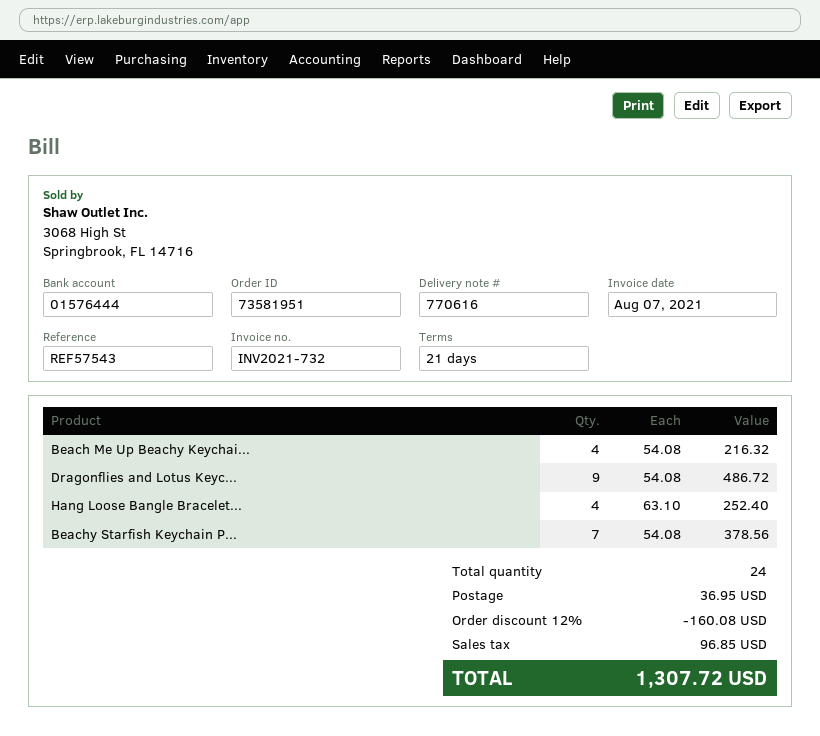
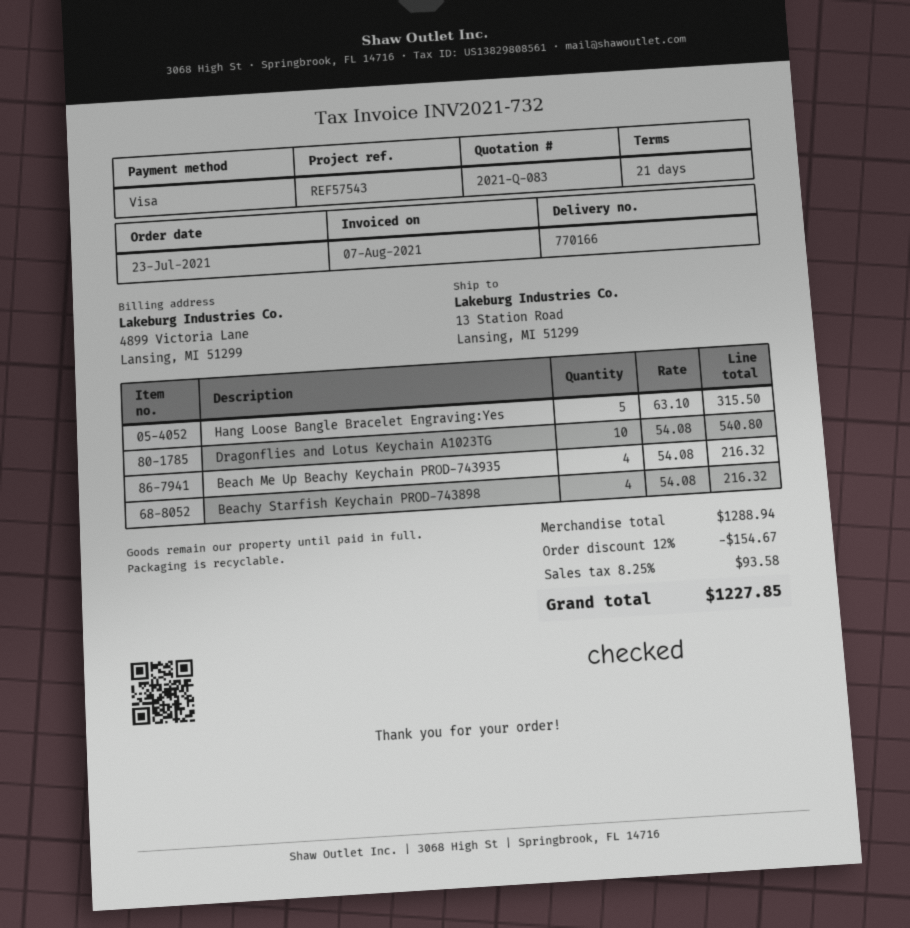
delivery note number: 770616 -> 770166
Dragonflies and Lotus Keyc...: 9 x 54.08 = 486.72 -> 10 x 54.08 = 540.80
Hang Loose Bangle Bracelet...: 4 x 63.10 = 252.40 -> 5 x 63.10 = 315.50
Beachy Starfish Keychain P...: 7 x 54.08 = 378.56 -> 4 x 54.08 = 216.32
discount: 12% = 160.08 -> 12% = 154.67
shipping: 36.95 -> none
tax: 96.85 -> 93.58
total: 1307.72 -> 1227.85

